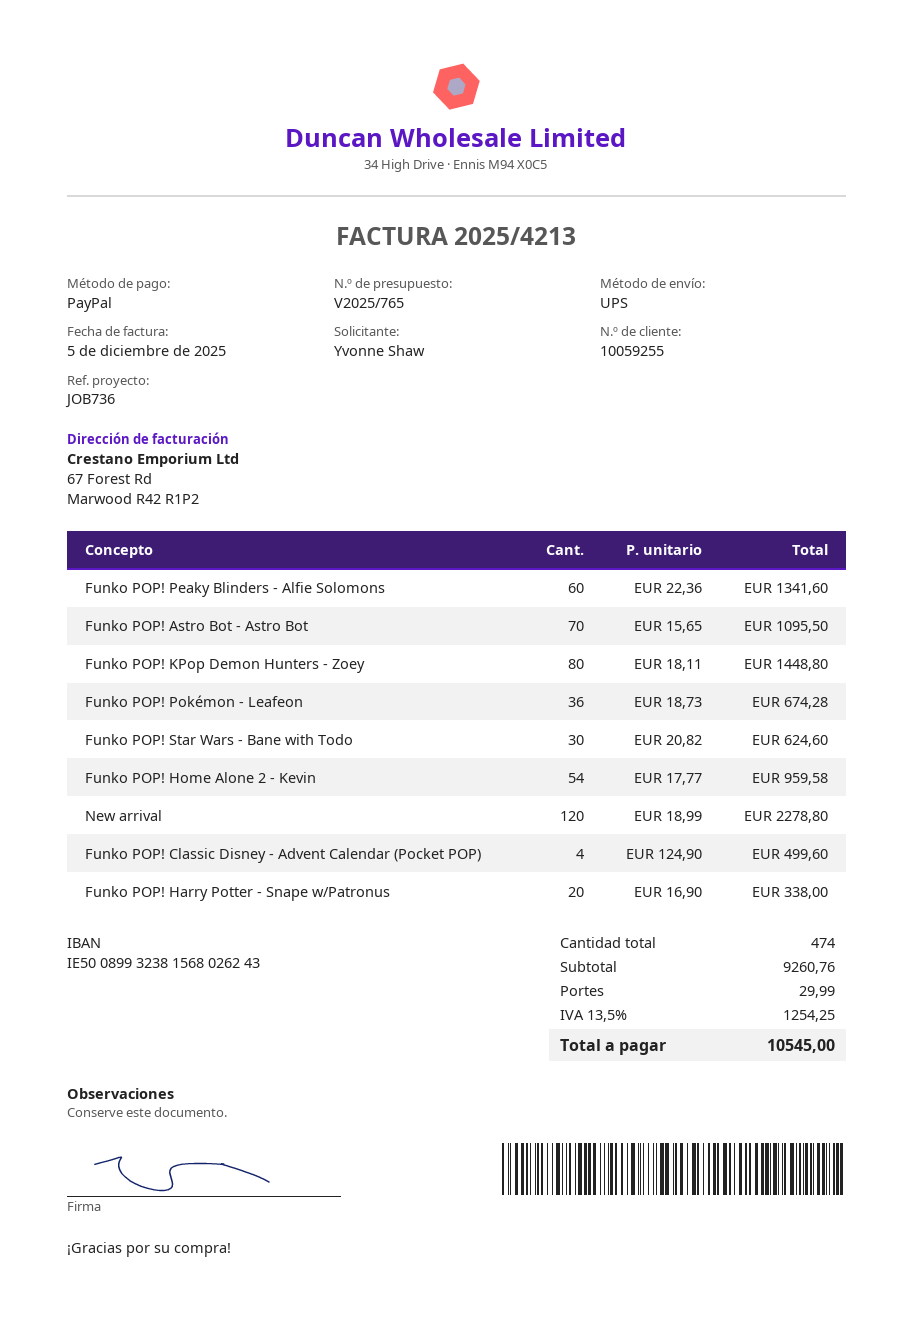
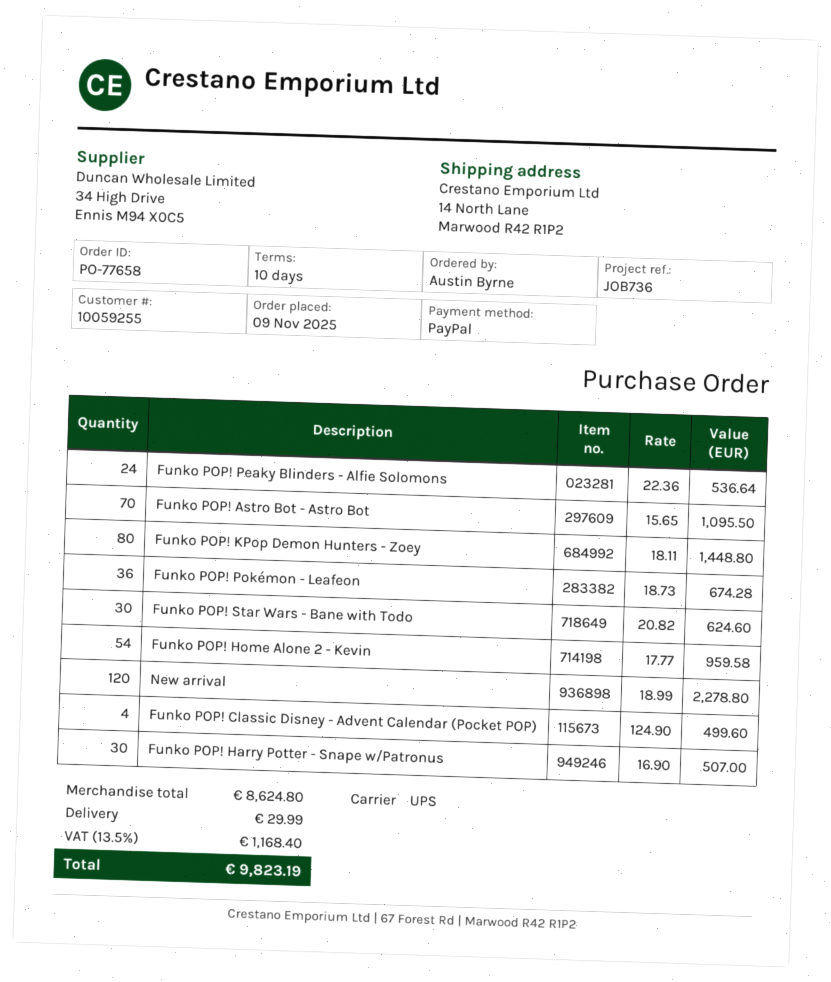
ordered by: Yvonne Shaw -> Austin Byrne
Funko POP! Peaky Blinders - Alfie Solomons: 60 x 22.36 = 1341.60 -> 24 x 22.36 = 536.64
Funko POP! Harry Potter - Snape w/Patronus: 20 x 16.90 = 338.00 -> 30 x 16.90 = 507.00
subtotal: 9260.76 -> 8624.80
tax: 13.5% = 1254.25 -> 13.5% = 1168.40
total: 10545.00 -> 9823.19

